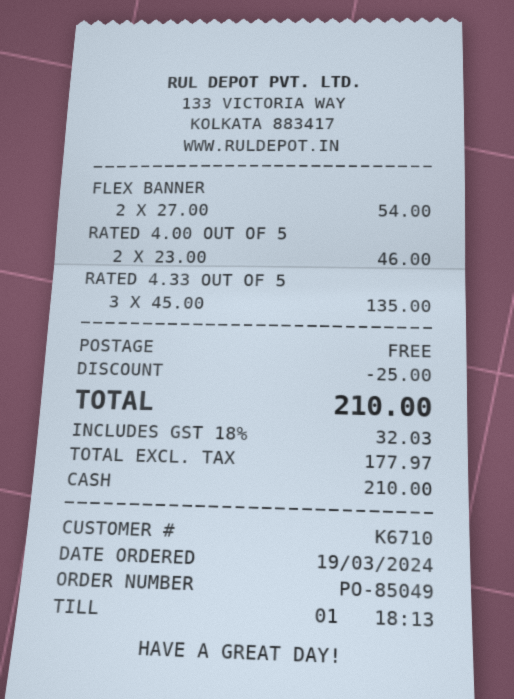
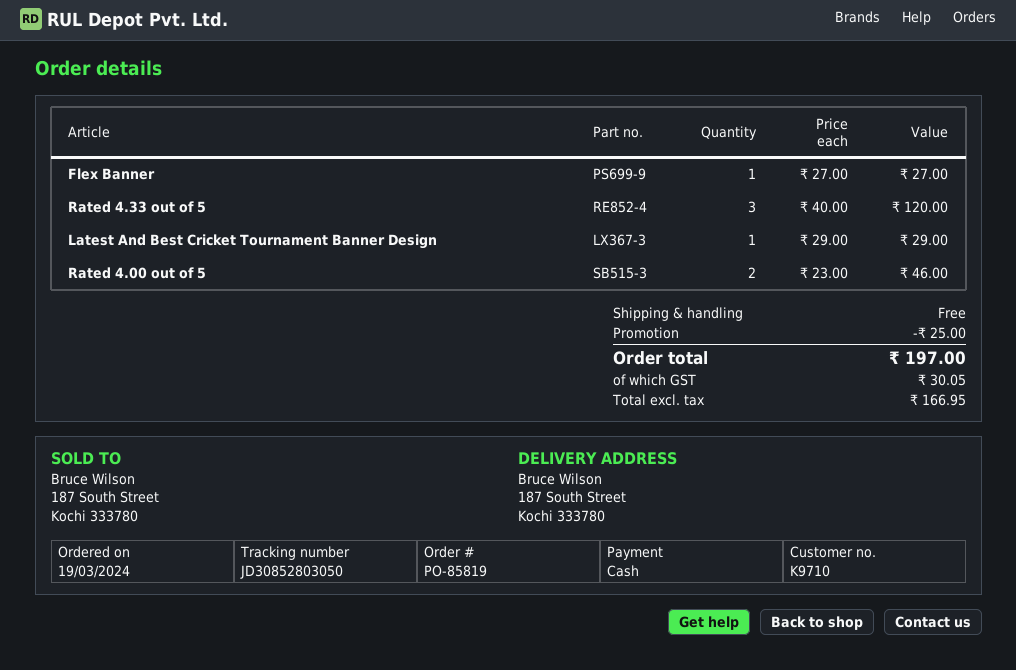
order number: PO-85049 -> PO-85819
customer number: K6710 -> K9710
FLEX BANNER: 2 x 27.00 = 54.00 -> 1 x 27.00 = 27.00
RATED 4.33 OUT OF 5: 3 x 45.00 = 135.00 -> 3 x 40.00 = 120.00
Latest And Best Cricket Tournament Banner Design: none -> 1 x 29.00 = 29.00
net: 177.97 -> 166.95
tax: 32.03 -> 30.05
total: 210.00 -> 197.00

